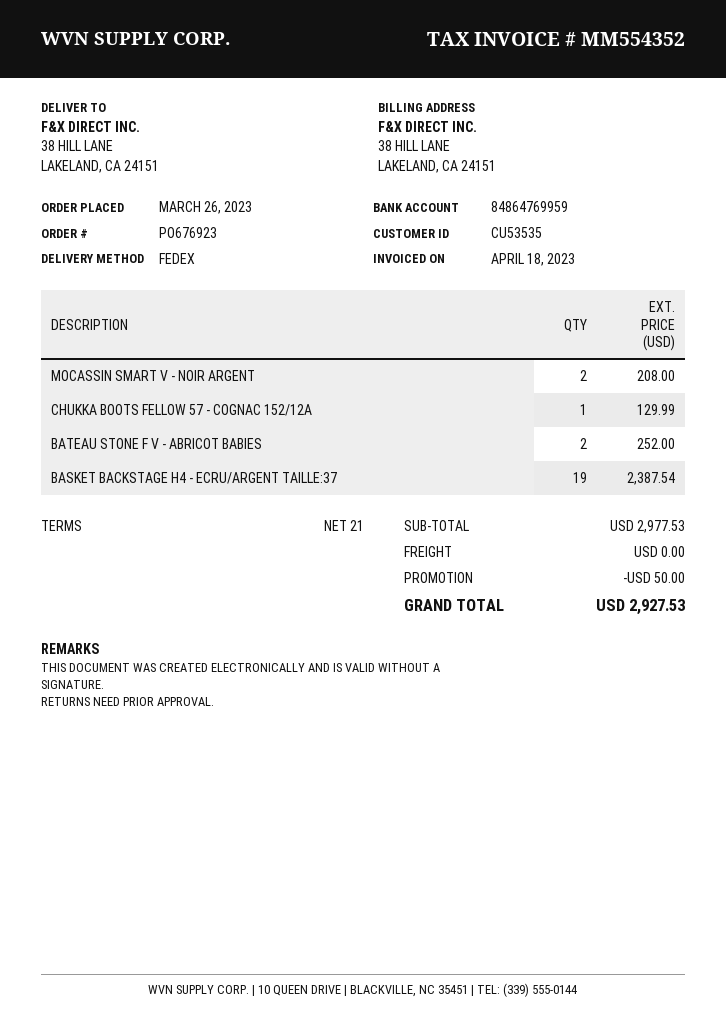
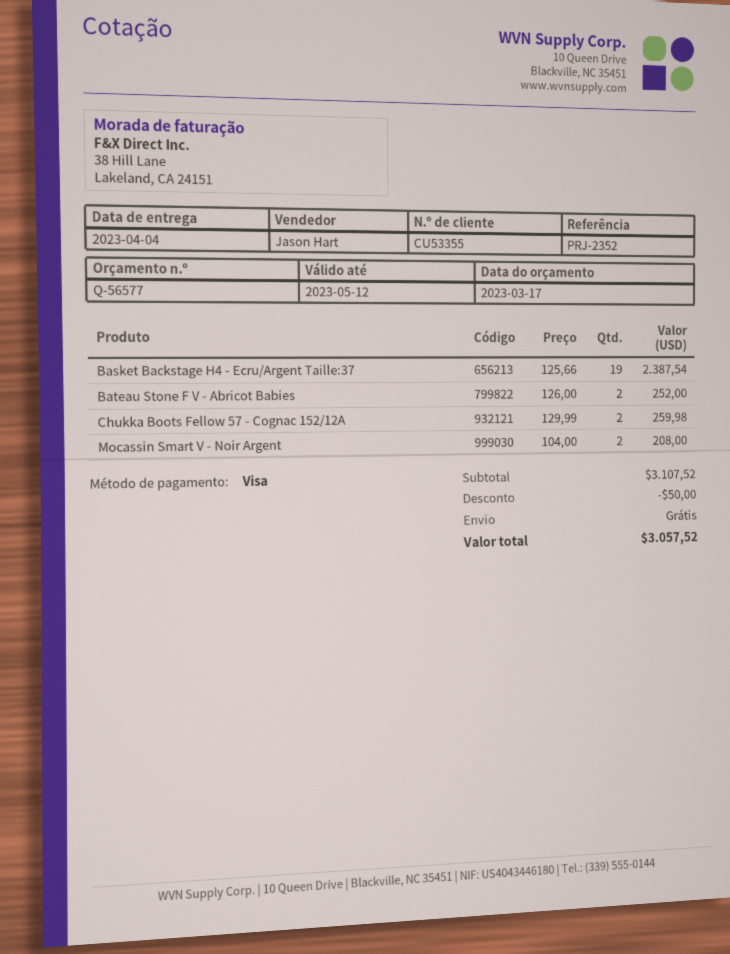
customer number: CU53535 -> CU53355
CHUKKA BOOTS FELLOW 57 - COGNAC 152/12A: 1 for 129.99 -> 2 for 259.98
subtotal: 2977.53 -> 3107.52
total: 2927.53 -> 3057.52

